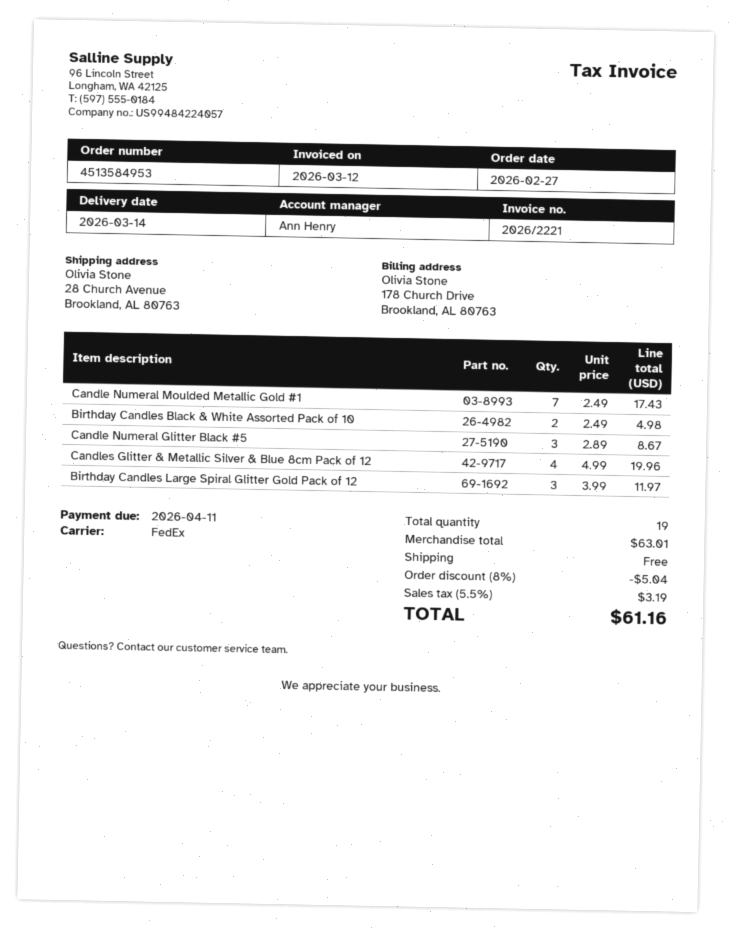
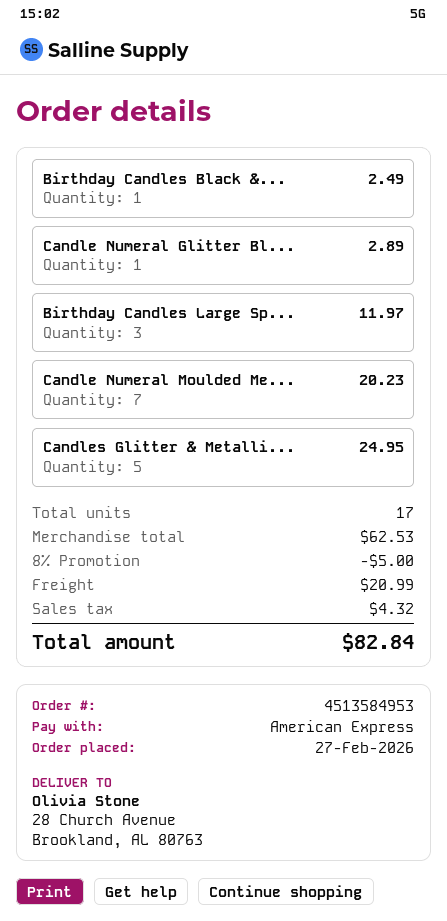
Candle Numeral Moulded Metallic Gold #1: 7 for 17.43 -> 7 for 20.23
Birthday Candles Black & White Assorted Pack of 10: 2 for 4.98 -> 1 for 2.49
Candle Numeral Glitter Black #5: 3 for 8.67 -> 1 for 2.89
Candles Glitter & Metallic Silver & Blue 8cm Pack of 12: 4 for 19.96 -> 5 for 24.95
total quantity: 19 -> 17
subtotal: 63.01 -> 62.53
discount: 8% = 5.04 -> 8% = 5.00
shipping: 0.00 -> 20.99
tax: 3.19 -> 4.32
total: 61.16 -> 82.84

